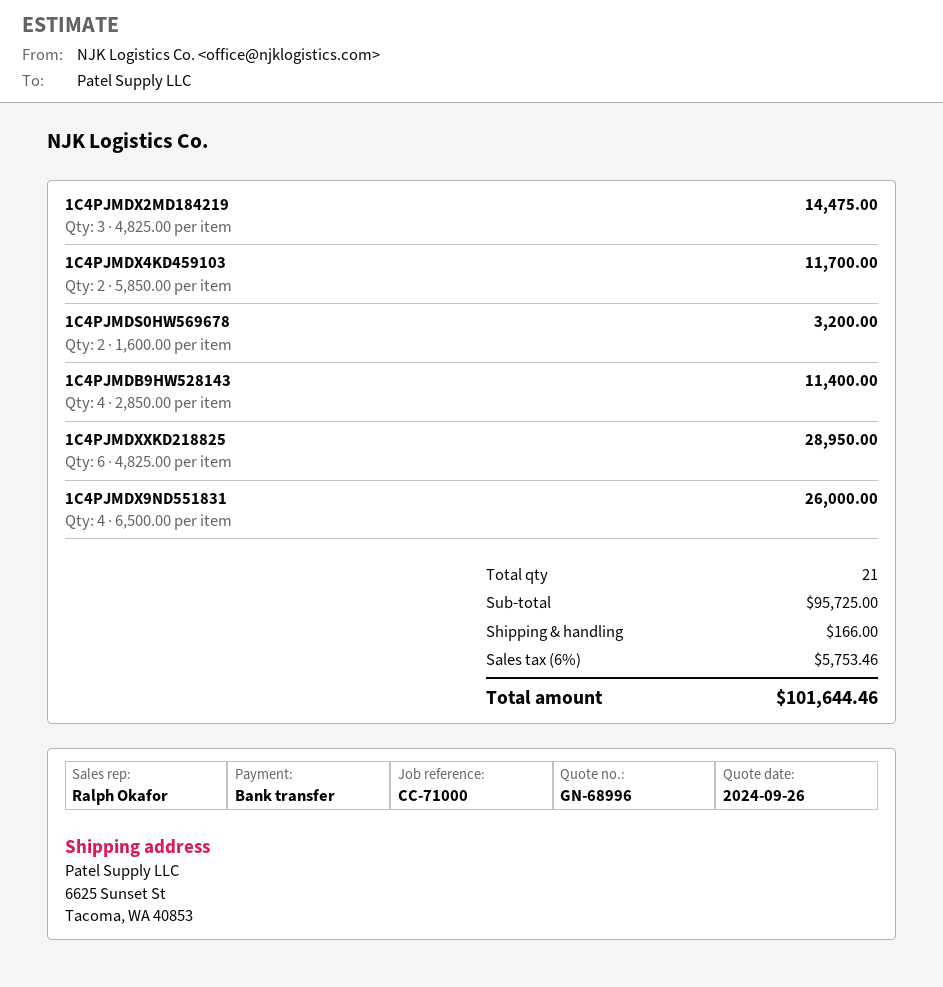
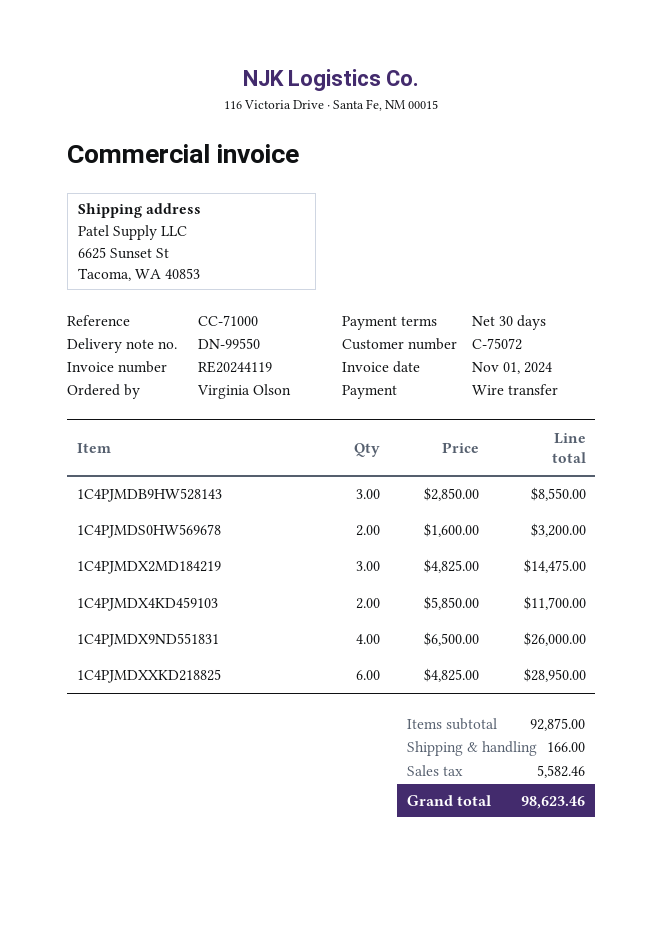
1C4PJMDB9HW528143: 4 x 2850.00 = 11400.00 -> 3 x 2850.00 = 8550.00
subtotal: 95725.00 -> 92875.00
tax: 5753.46 -> 5582.46
total: 101644.46 -> 98623.46

